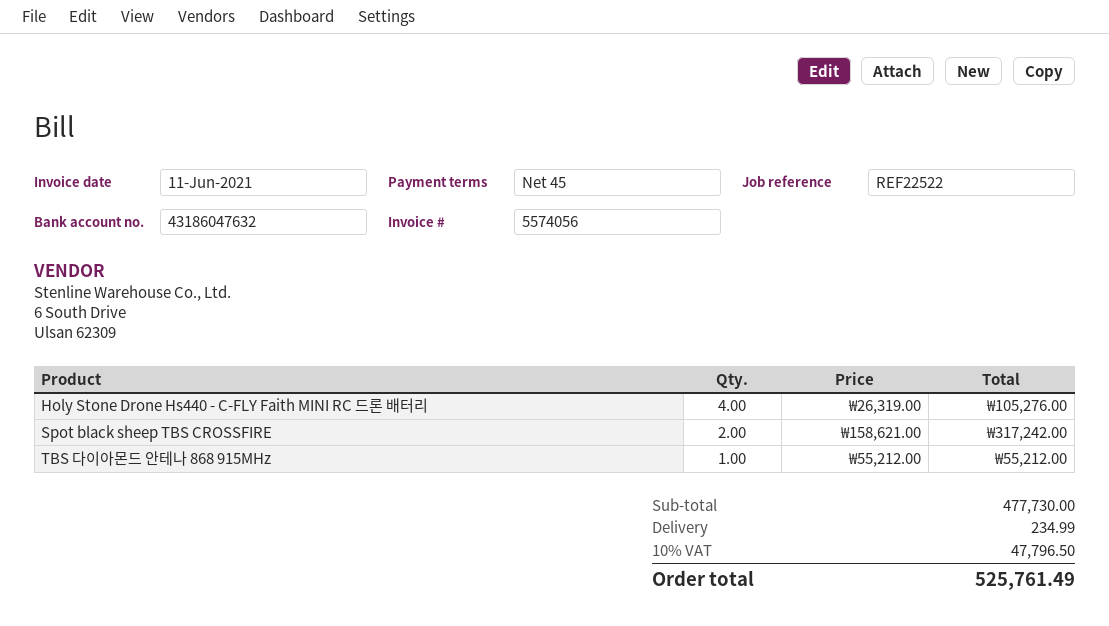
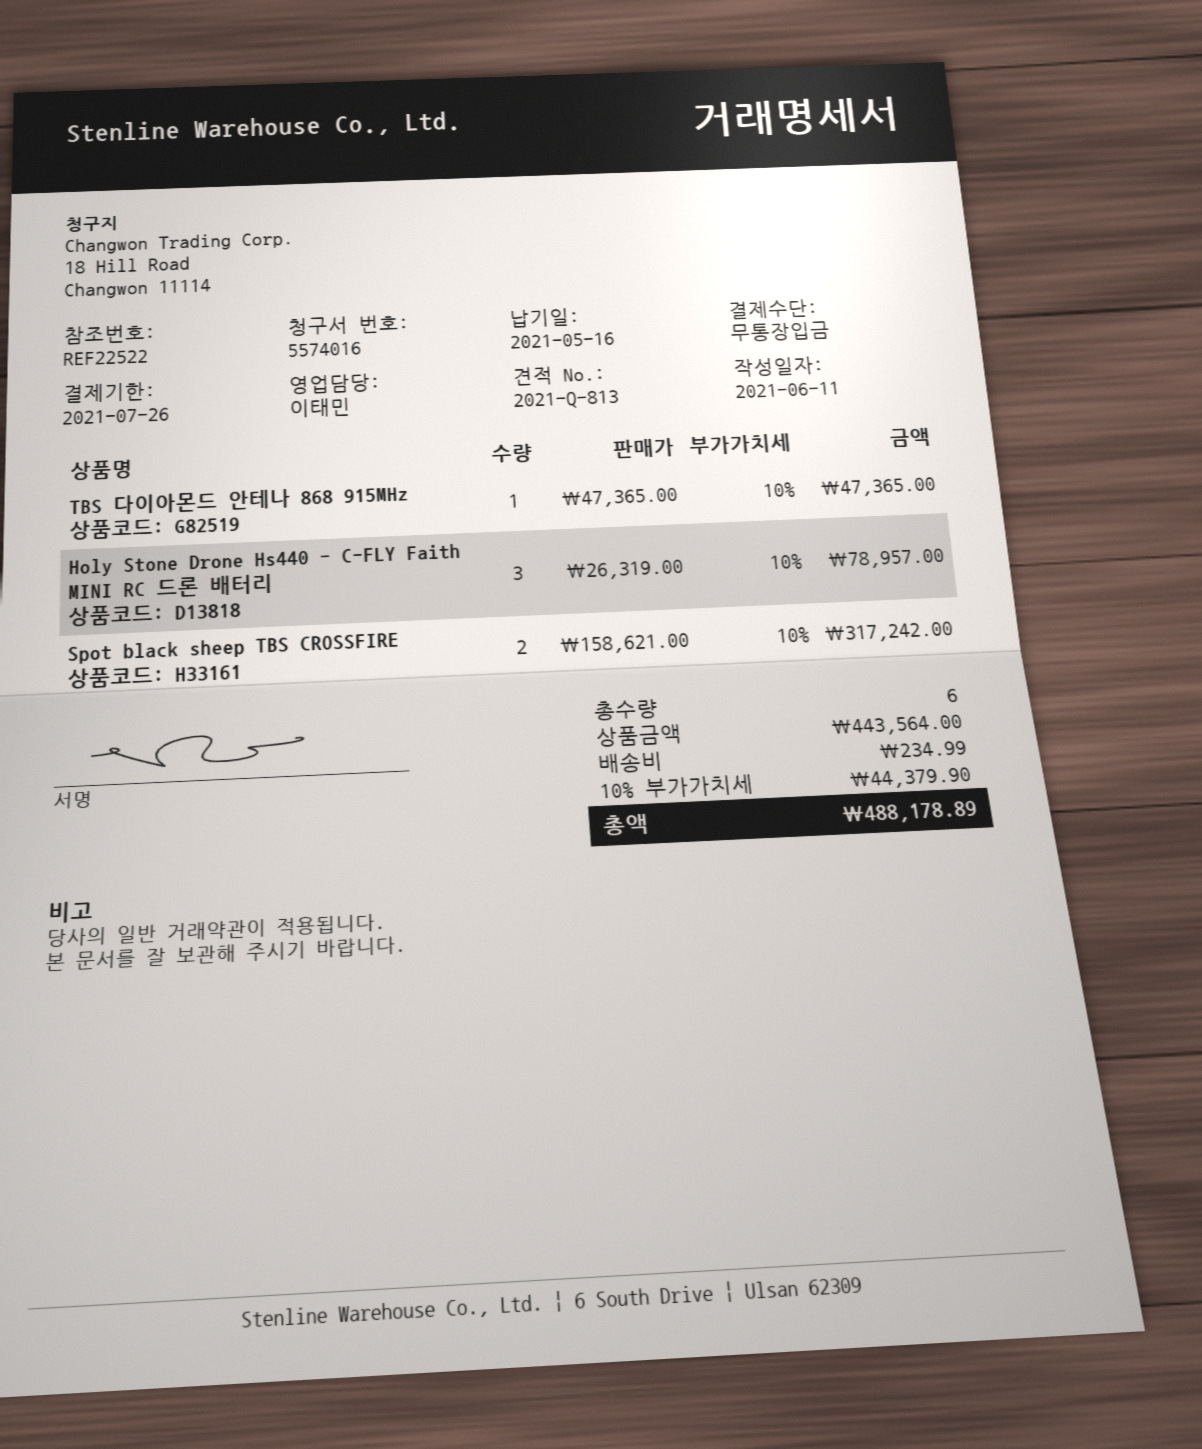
invoice number: 5574056 -> 5574016
Holy Stone Drone Hs440 - C-FLY Faith MINI RC 드론 배터리: 4 x 26319.00 = 105276.00 -> 3 x 26319.00 = 78957.00
TBS 다이아몬드 안테나 868 915MHz: 1 x 55212.00 = 55212.00 -> 1 x 47365.00 = 47365.00
subtotal: 477730.00 -> 443564.00
tax: 10% = 47796.50 -> 10% = 44379.90
total: 525761.49 -> 488178.89

